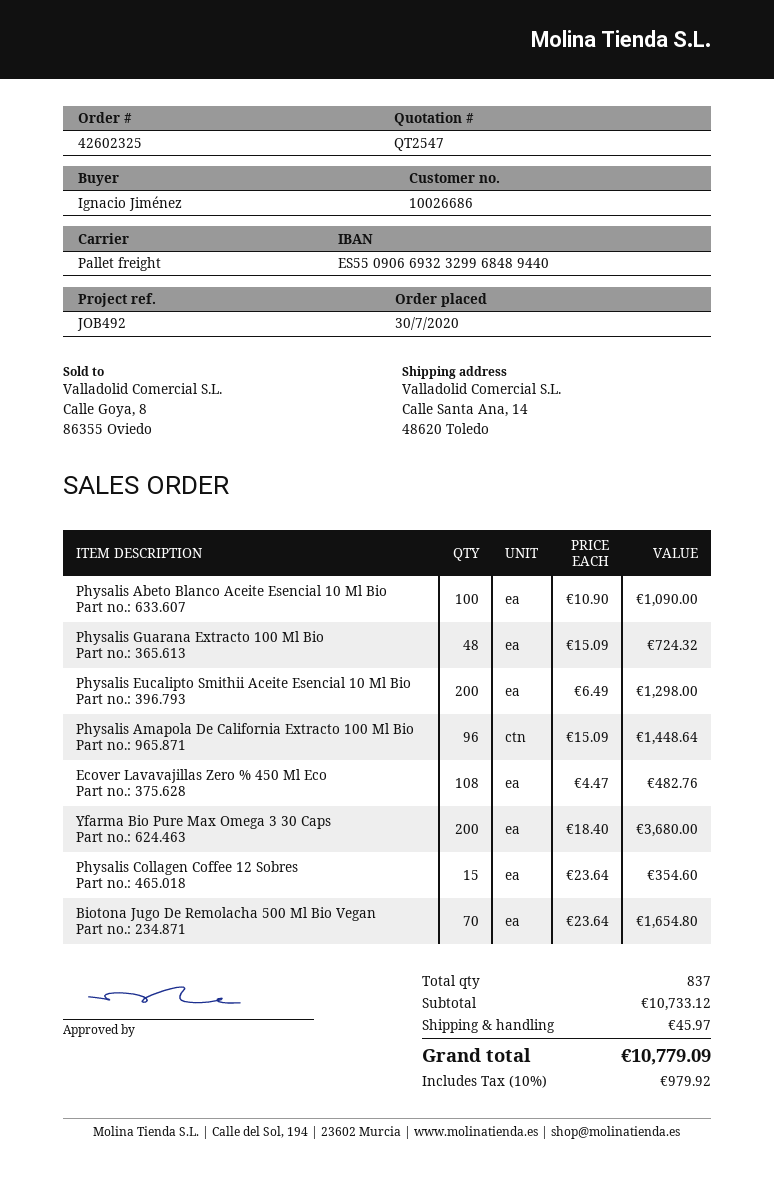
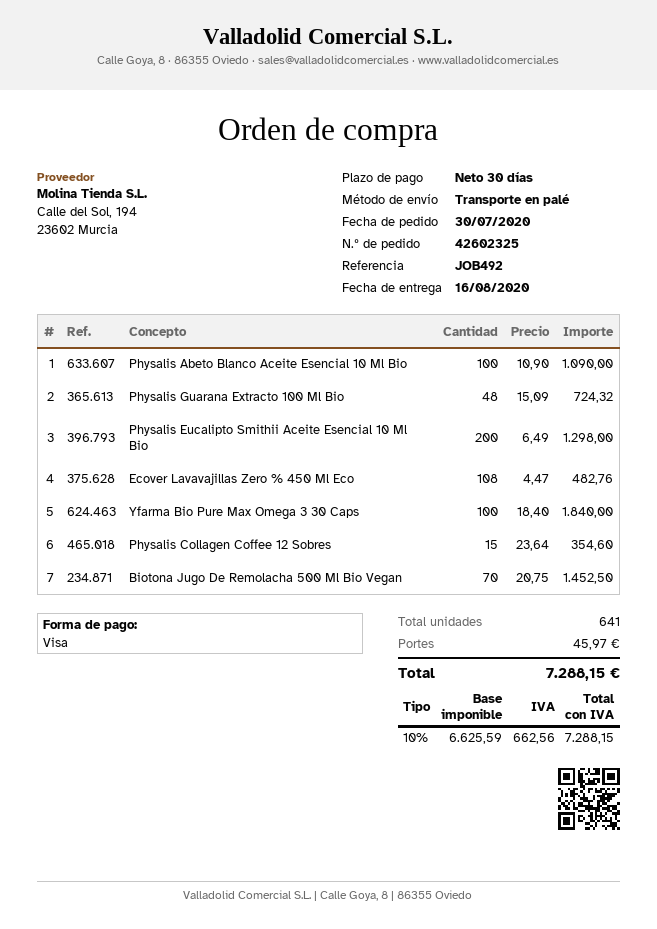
Physalis Amapola De California Extracto 100 Ml Bio: 96 x 15.09 = 1448.64 -> none
Yfarma Bio Pure Max Omega 3 30 Caps: 200 x 18.40 = 3680.00 -> 100 x 18.40 = 1840.00
Biotona Jugo De Remolacha 500 Ml Bio Vegan: 70 x 23.64 = 1654.80 -> 70 x 20.75 = 1452.50
total quantity: 837 -> 641
tax: 10% = 979.92 -> 10% = 662.56
total: 10779.09 -> 7288.15

